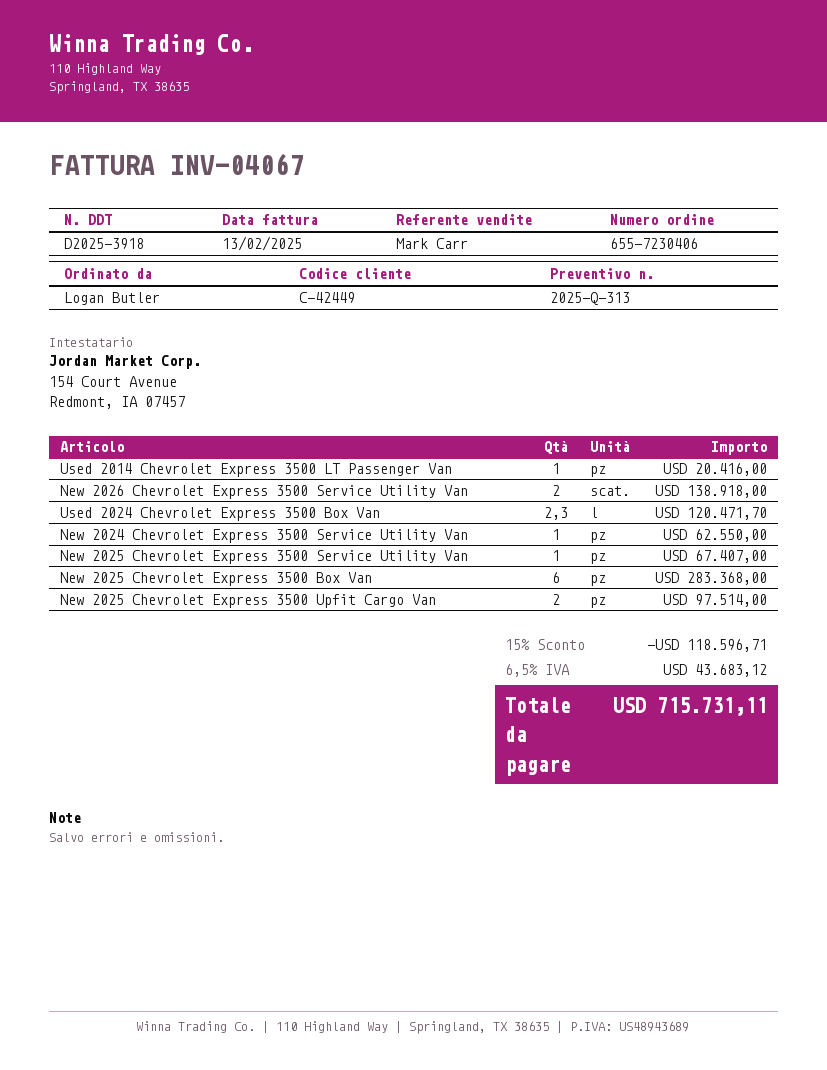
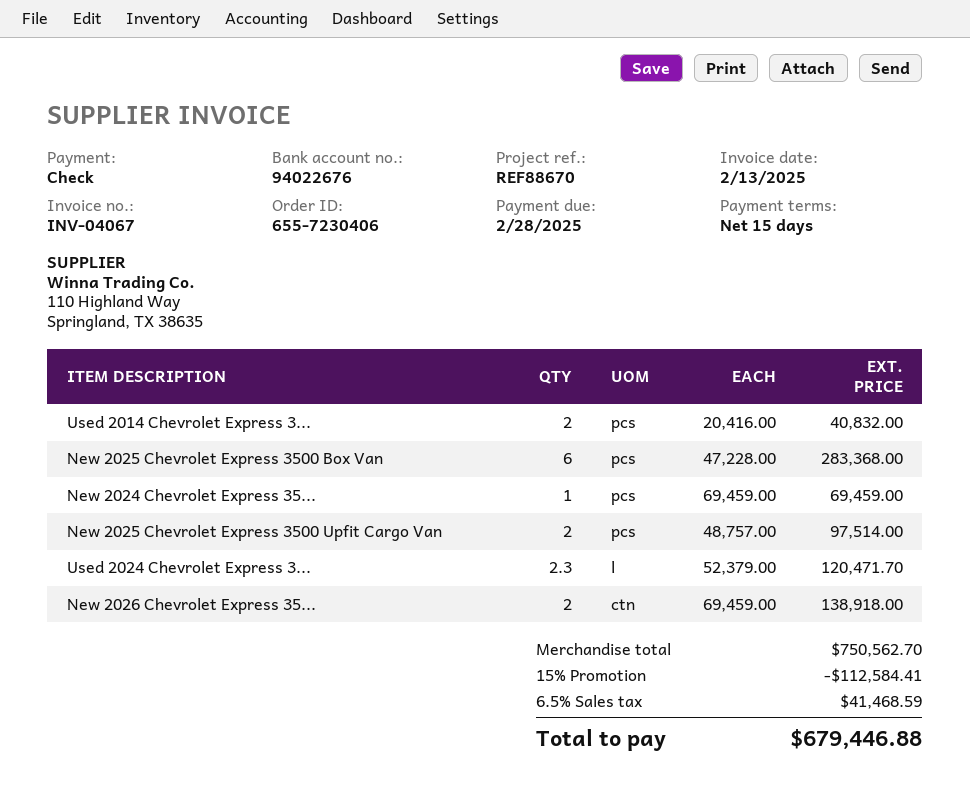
Used 2014 Chevrolet Express 3500 LT Passenger Van: 1 for 20416.00 -> 2 for 40832.00
New 2024 Chevrolet Express 3500 Service Utility Van: 1 for 62550.00 -> 1 for 69459.00
New 2025 Chevrolet Express 3500 Service Utility Van: 1 for 67407.00 -> none
discount: 15% = 118596.71 -> 15% = 112584.41
tax: 6.5% = 43683.12 -> 6.5% = 41468.59
total: 715731.11 -> 679446.88

